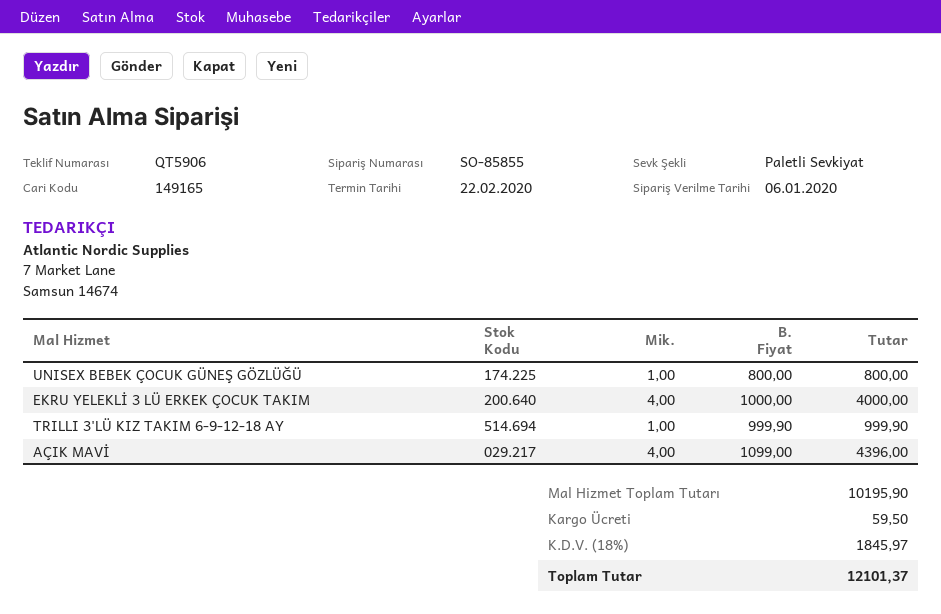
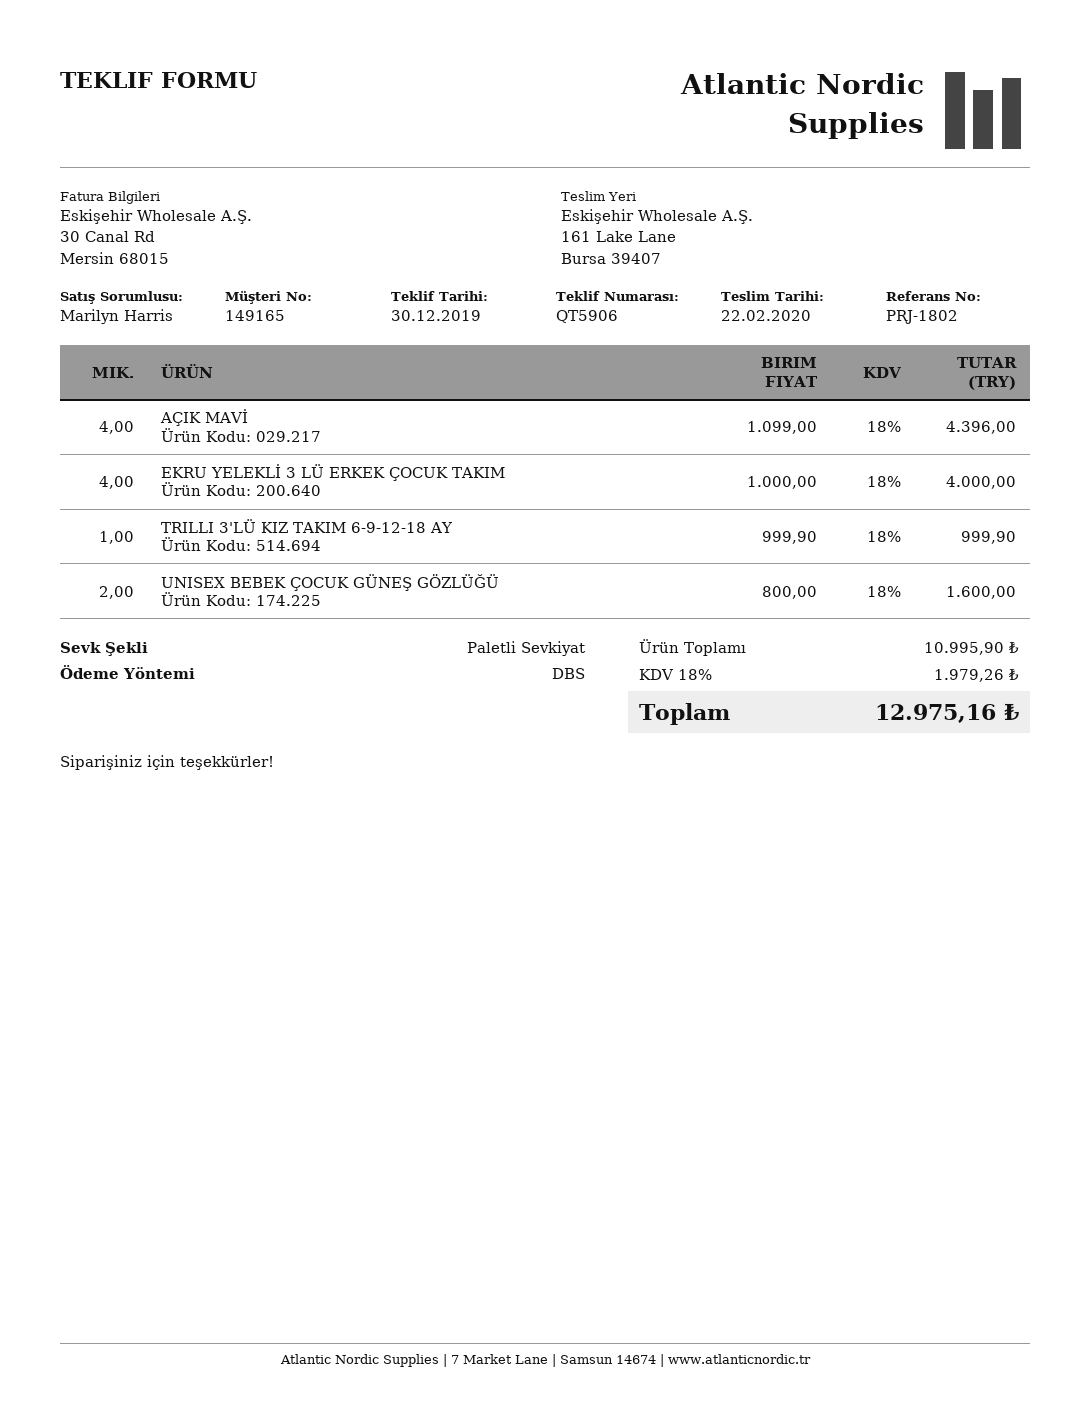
UNISEX BEBEK ÇOCUK GÜNEŞ GÖZLÜĞÜ: 1 x 800.00 = 800.00 -> 2 x 800.00 = 1600.00
subtotal: 10195.90 -> 10995.90
shipping: 59.50 -> none
tax: 18% = 1845.97 -> 18% = 1979.26
total: 12101.37 -> 12975.16

